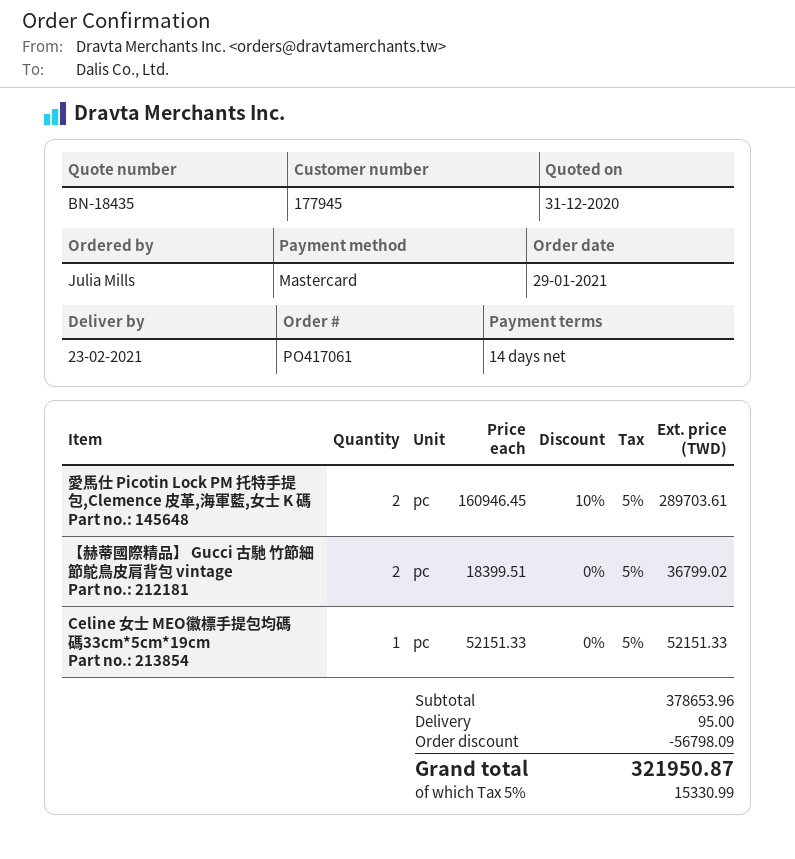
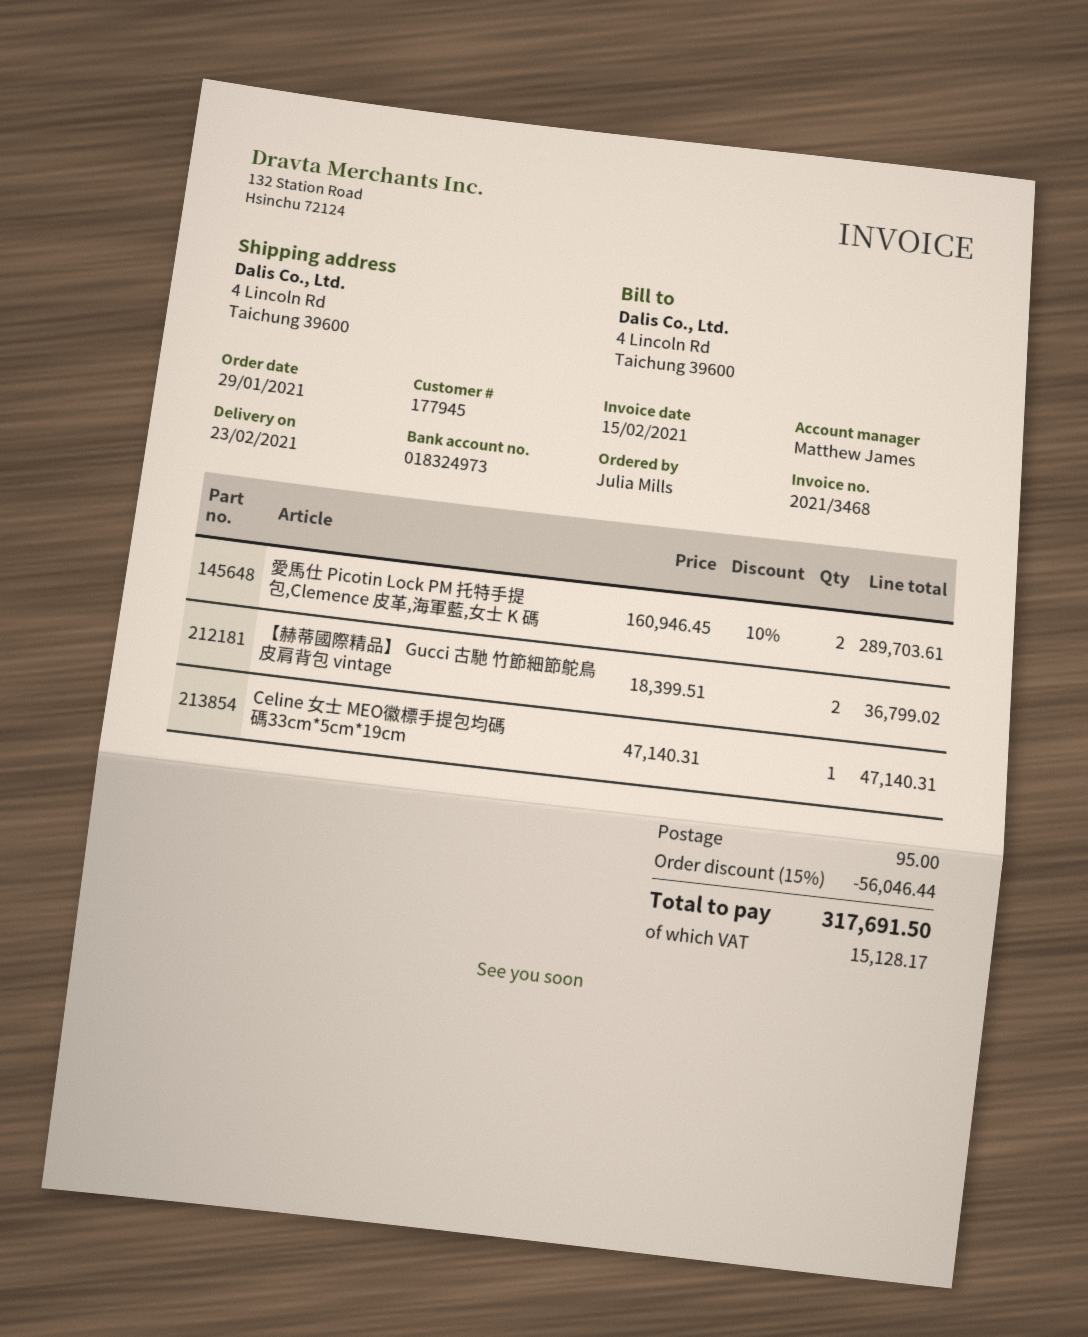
Celine 女士 MEO徽標手提包均碼碼33cm*5cm*19cm: 1 x 52151.33 = 52151.33 -> 1 x 47140.31 = 47140.31
discount: 56798.09 -> 56046.44
tax: 15330.99 -> 15128.17
total: 321950.87 -> 317691.50

